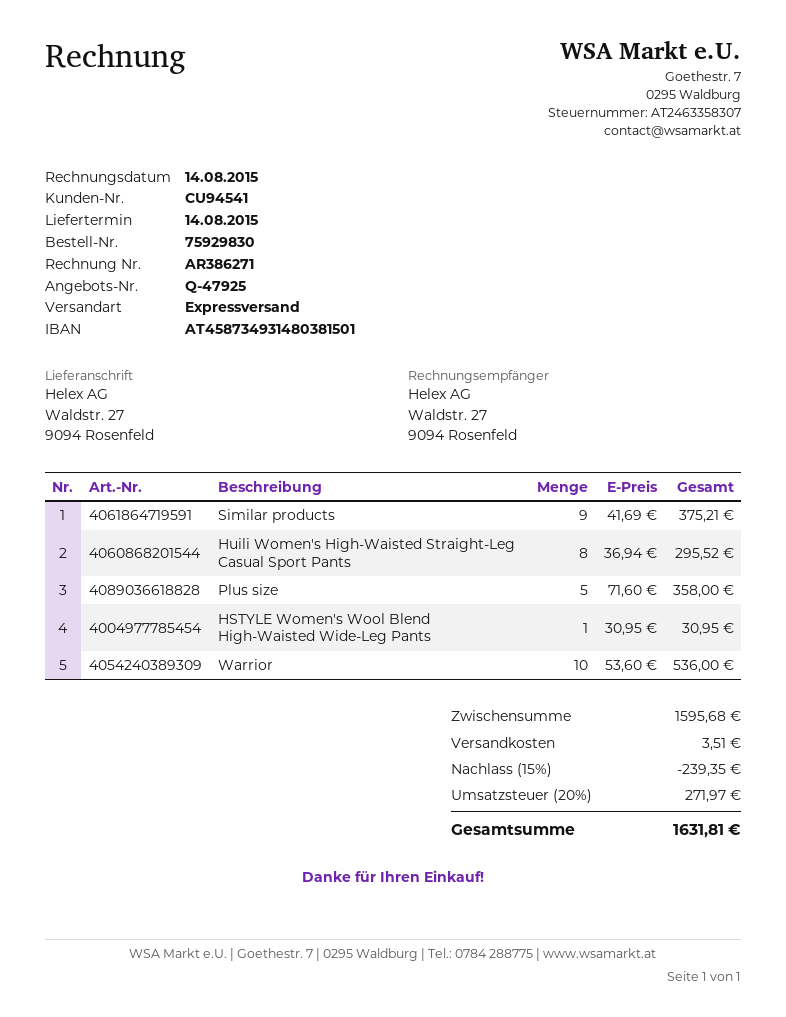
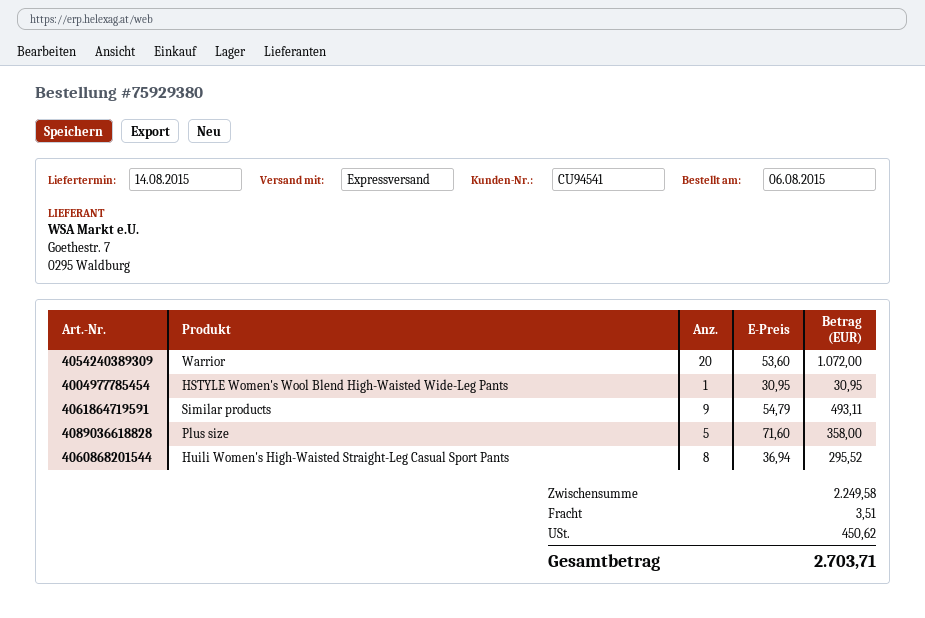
order number: 75929830 -> 75929380
Similar products: 9 x 41.69 = 375.21 -> 9 x 54.79 = 493.11
Warrior: 10 x 53.60 = 536.00 -> 20 x 53.60 = 1072.00
subtotal: 1595.68 -> 2249.58
discount: 15% = 239.35 -> none
tax: 271.97 -> 450.62
total: 1631.81 -> 2703.71

